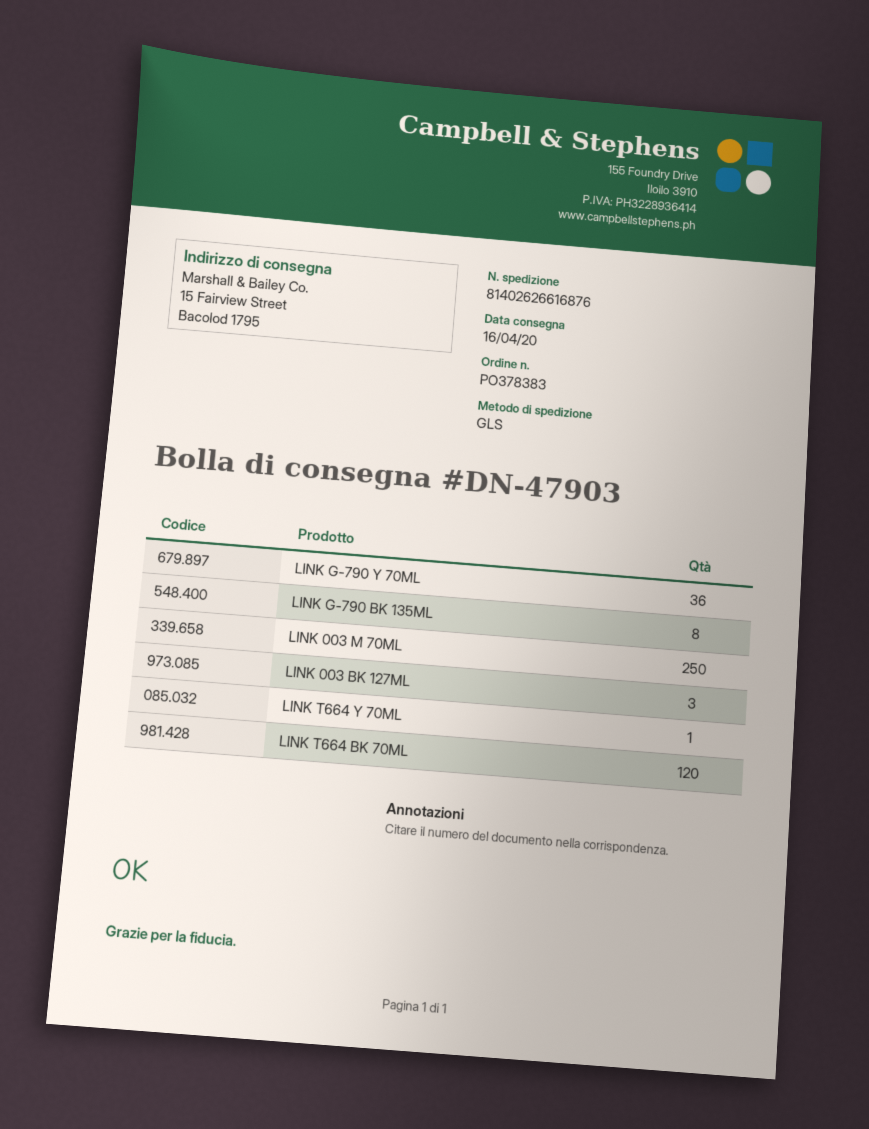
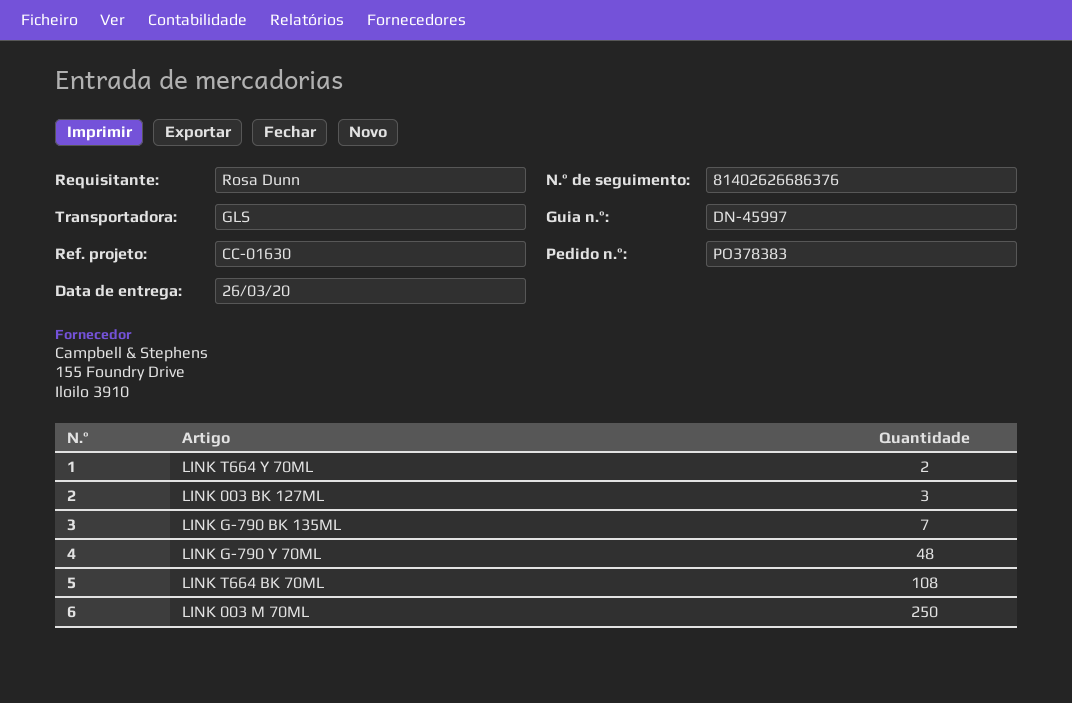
delivery note number: DN-47903 -> DN-45997
delivery date: 2020-04-16 -> 2020-03-26
tracking number: 81402626616876 -> 81402626686376
LINK G-790 Y 70ML: 36 -> 48
LINK G-790 BK 135ML: 8 -> 7
LINK T664 Y 70ML: 1 -> 2
LINK T664 BK 70ML: 120 -> 108

